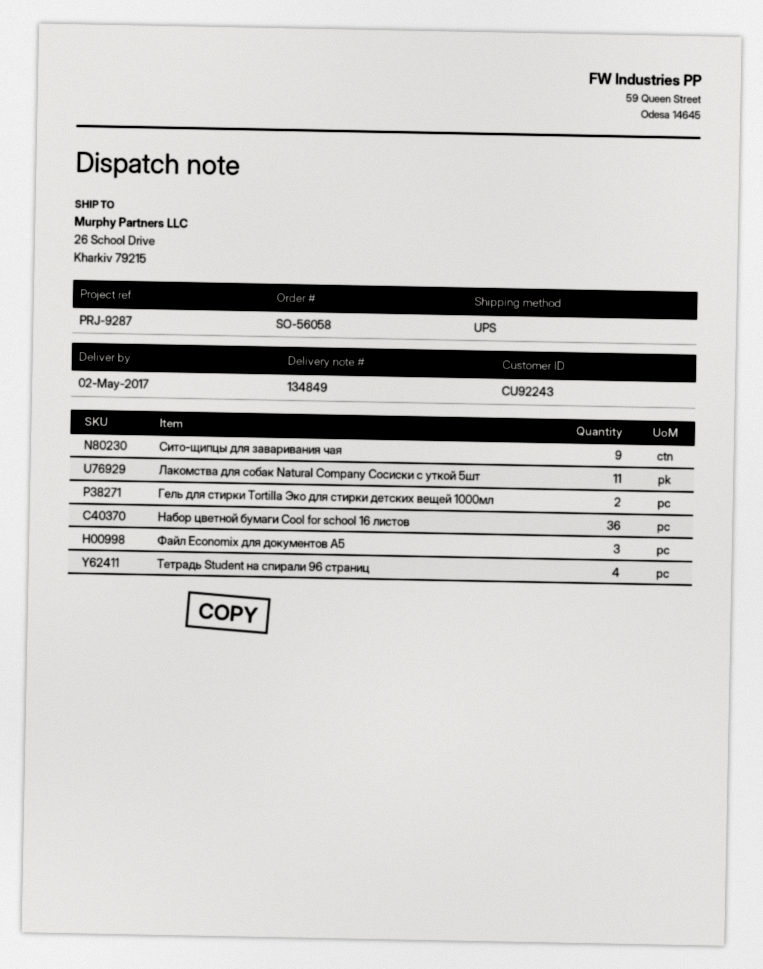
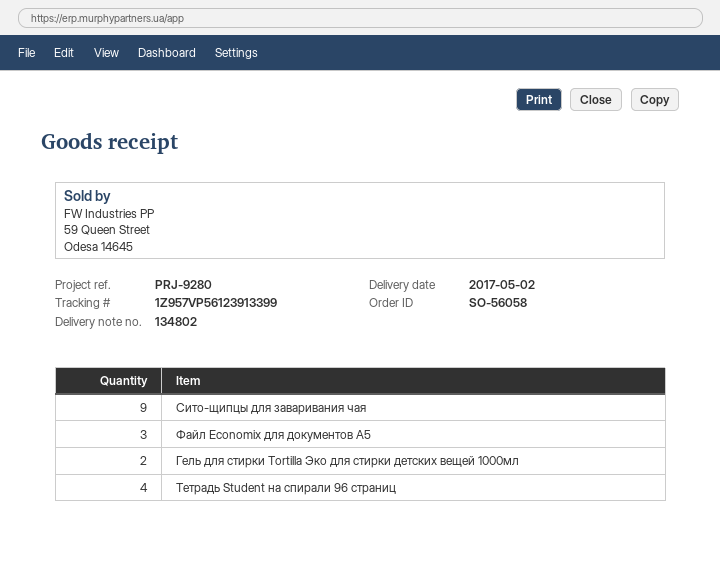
delivery note number: 134849 -> 134802
reference: PRJ-9287 -> PRJ-9280
Лакомства для собак Natural Company Сосиски с уткой 5шт: 11 -> none
Набор цветной бумаги Cool for school 16 листов: 36 -> none

